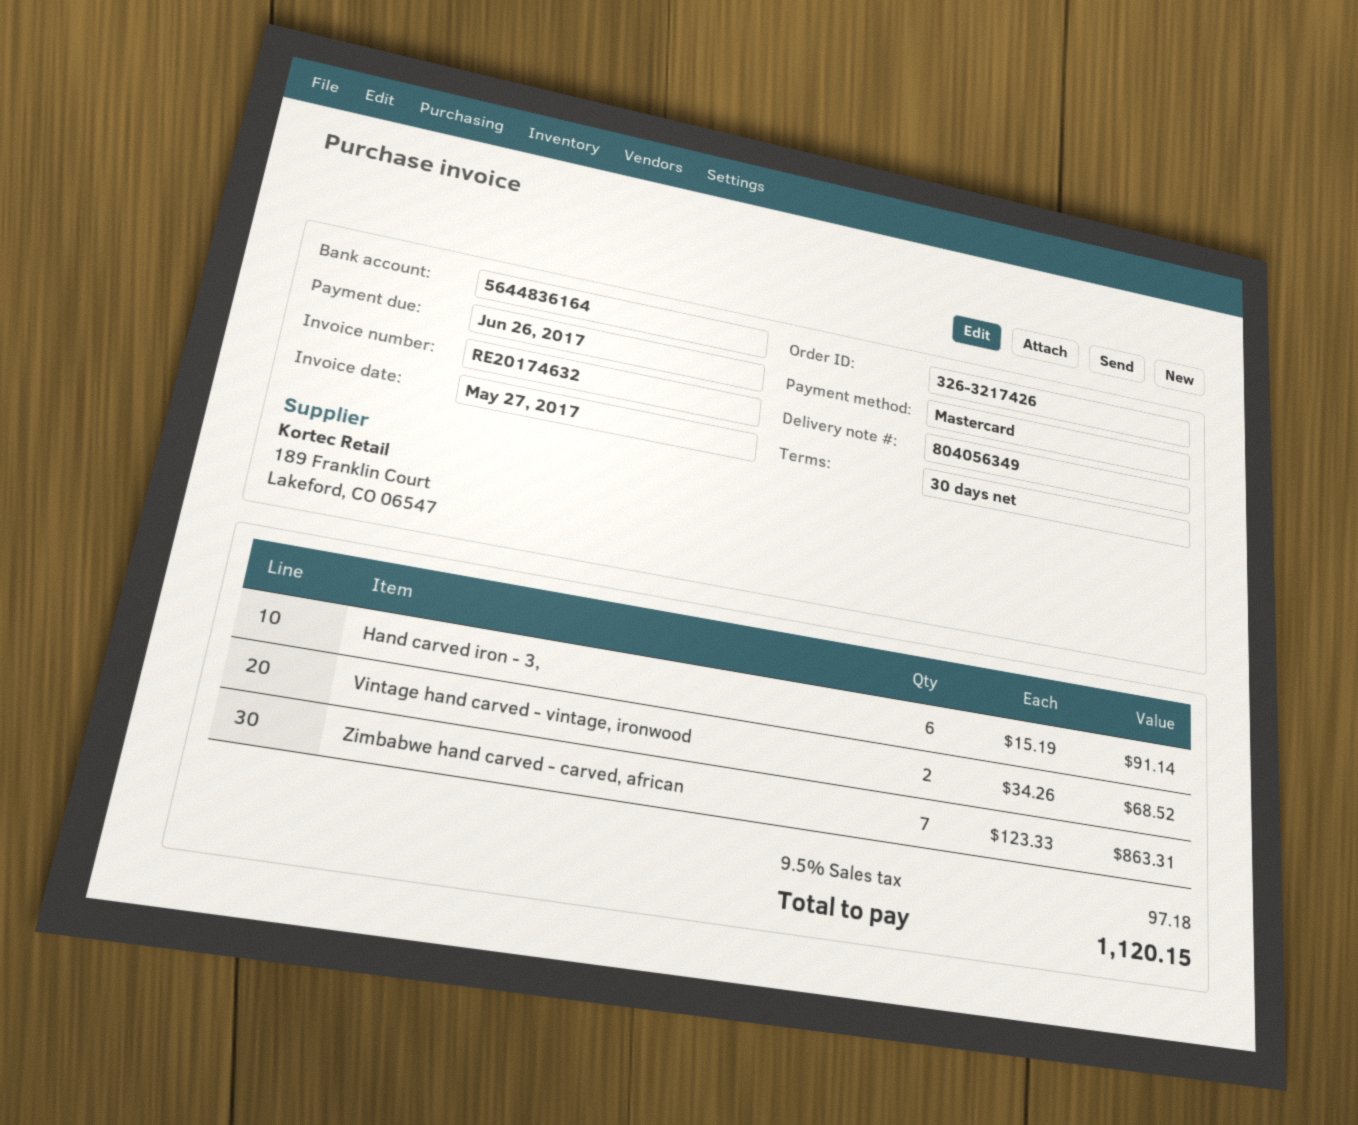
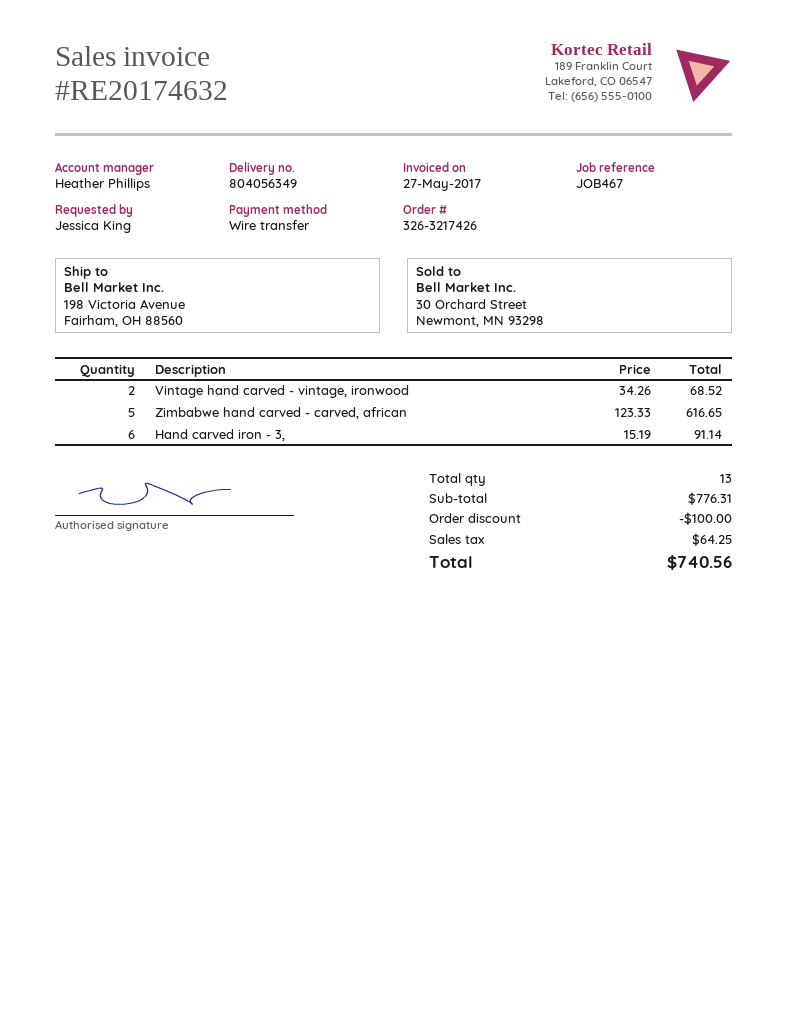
payment method: Mastercard -> bank transfer
Zimbabwe hand carved - carved, african: 7 x 123.33 = 863.31 -> 5 x 123.33 = 616.65
discount: none -> 100.00
tax: 97.18 -> 64.25
total: 1120.15 -> 740.56

